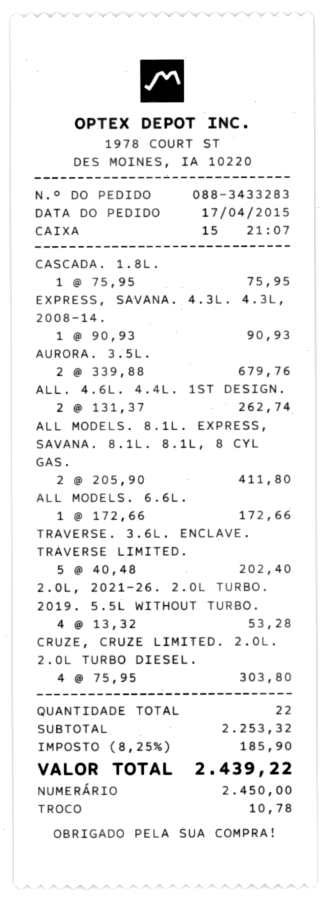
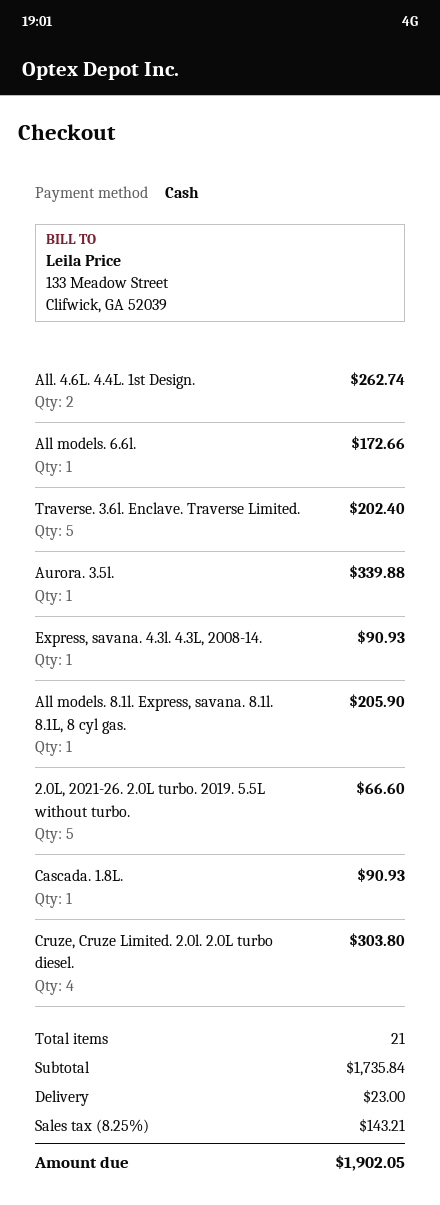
CASCADA. 1.8L.: 1 for 75.95 -> 1 for 90.93
AURORA. 3.5L.: 2 for 679.76 -> 1 for 339.88
ALL MODELS. 8.1L. EXPRESS, SAVANA. 8.1L. 8.1L, 8 CYL GAS.: 2 for 411.80 -> 1 for 205.90
2.0L, 2021-26. 2.0L TURBO. 2019. 5.5L WITHOUT TURBO.: 4 for 53.28 -> 5 for 66.60
total quantity: 22 -> 21
subtotal: 2253.32 -> 1735.84
shipping: none -> 23.00
tax: 8.25% = 185.90 -> 8.25% = 143.21
total: 2439.22 -> 1902.05

